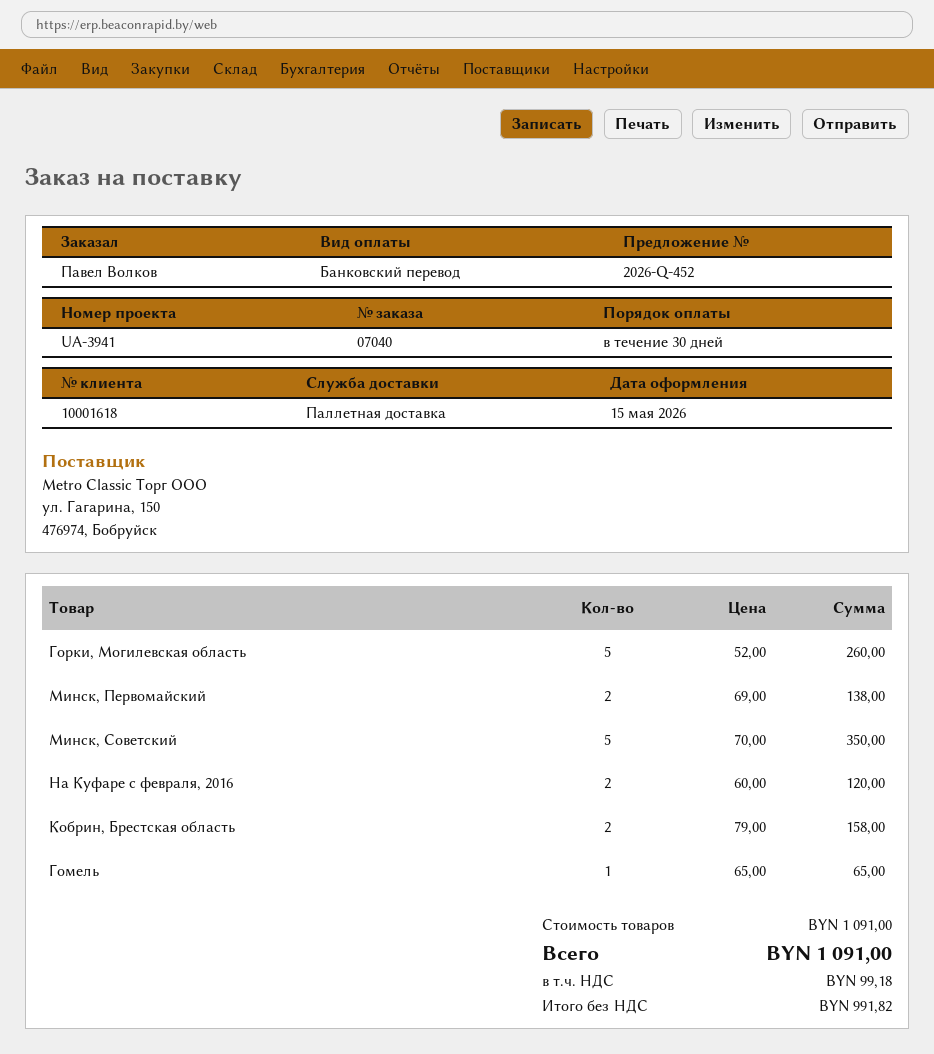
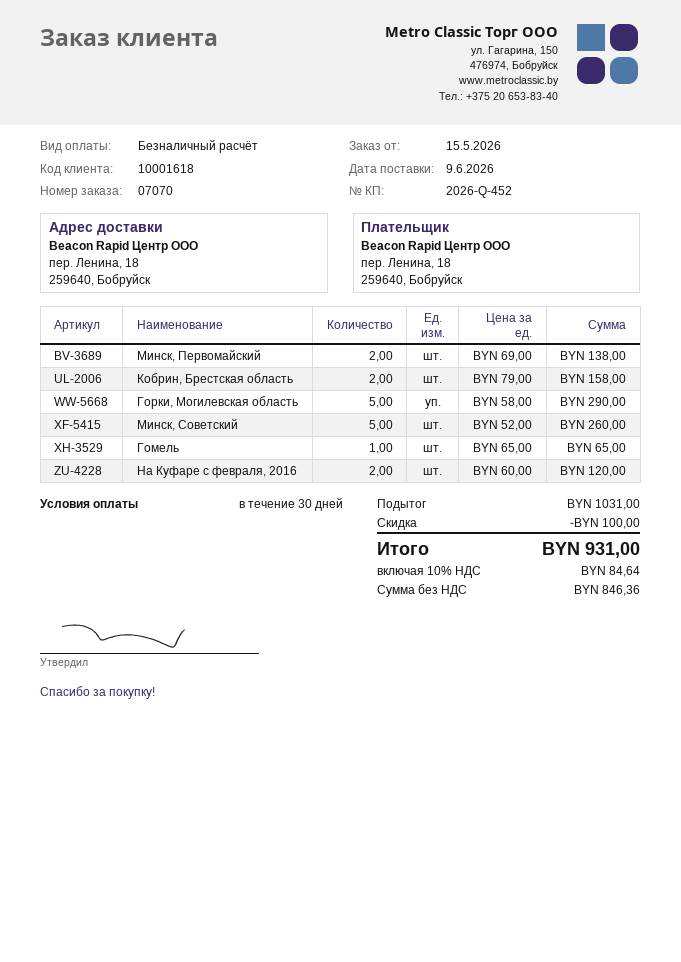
order number: 07040 -> 07070
Горки, Могилевская область: 5 x 52.00 = 260.00 -> 5 x 58.00 = 290.00
Минск, Советский: 5 x 70.00 = 350.00 -> 5 x 52.00 = 260.00
subtotal: 1091.00 -> 1031.00
discount: none -> 100.00
net: 991.82 -> 846.36
tax: 99.18 -> 84.64
total: 1091.00 -> 931.00

